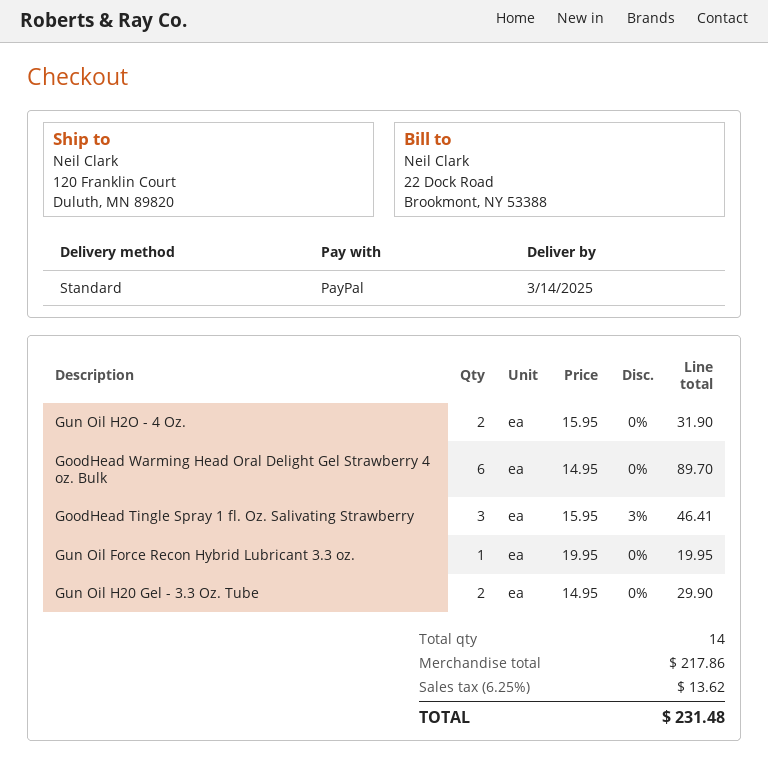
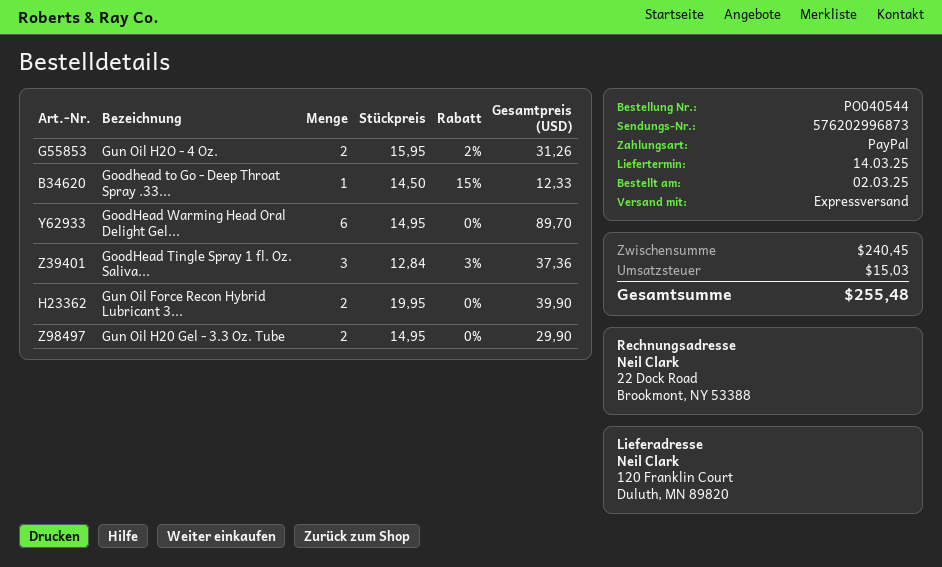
shipping method: standard -> express
Gun Oil H2O - 4 Oz.: 2 x 15.95 = 31.90 -> 2 x 15.95 - 2% = 31.26
GoodHead Tingle Spray 1 fl. Oz. Salivating Strawberry: 3 x 15.95 - 3% = 46.41 -> 3 x 12.84 - 3% = 37.36
Gun Oil Force Recon Hybrid Lubricant 3.3 oz.: 1 x 19.95 = 19.95 -> 2 x 19.95 = 39.90
Goodhead to Go - Deep Throat Spray .33...: none -> 1 x 14.50 - 15% = 12.33
subtotal: 217.86 -> 240.45
tax: 13.62 -> 15.03
total: 231.48 -> 255.48

